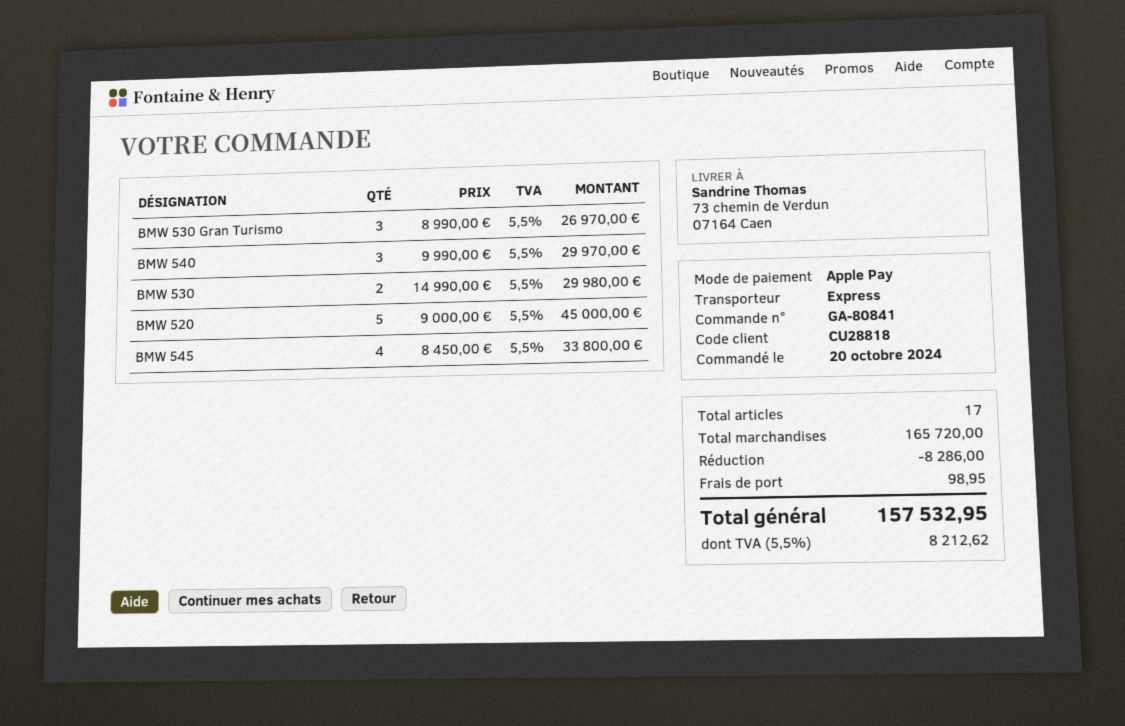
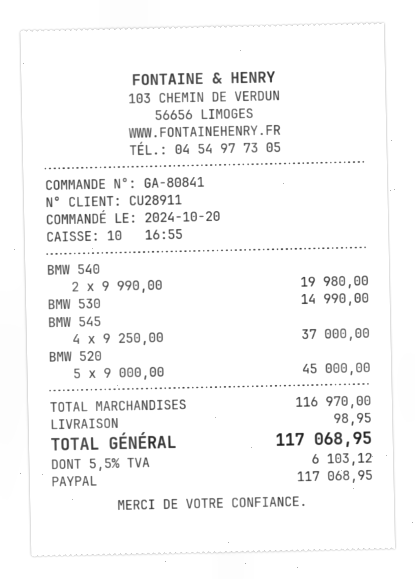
customer number: CU28818 -> CU28911
payment method: Apple Pay -> PayPal
BMW 530 Gran Turismo: 3 x 8990.00 = 26970.00 -> none
BMW 540: 3 x 9990.00 = 29970.00 -> 2 x 9990.00 = 19980.00
BMW 530: 2 x 14990.00 = 29980.00 -> 1 x 14990.00 = 14990.00
BMW 545: 4 x 8450.00 = 33800.00 -> 4 x 9250.00 = 37000.00
subtotal: 165720.00 -> 116970.00
discount: 8286.00 -> none
tax: 5.5% = 8212.62 -> 5.5% = 6103.12
total: 157532.95 -> 117068.95

